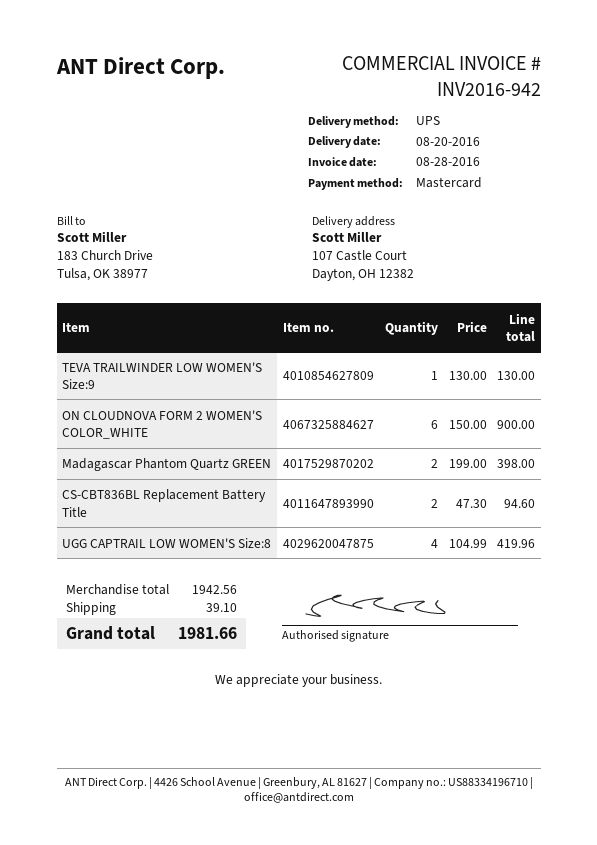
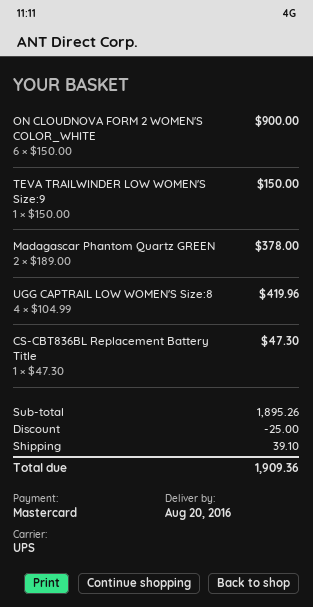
TEVA TRAILWINDER LOW WOMEN'S Size:9: 1 x 130.00 = 130.00 -> 1 x 150.00 = 150.00
Madagascar Phantom Quartz GREEN: 2 x 199.00 = 398.00 -> 2 x 189.00 = 378.00
CS-CBT836BL Replacement Battery Title: 2 x 47.30 = 94.60 -> 1 x 47.30 = 47.30
subtotal: 1942.56 -> 1895.26
discount: none -> 25.00
total: 1981.66 -> 1909.36

